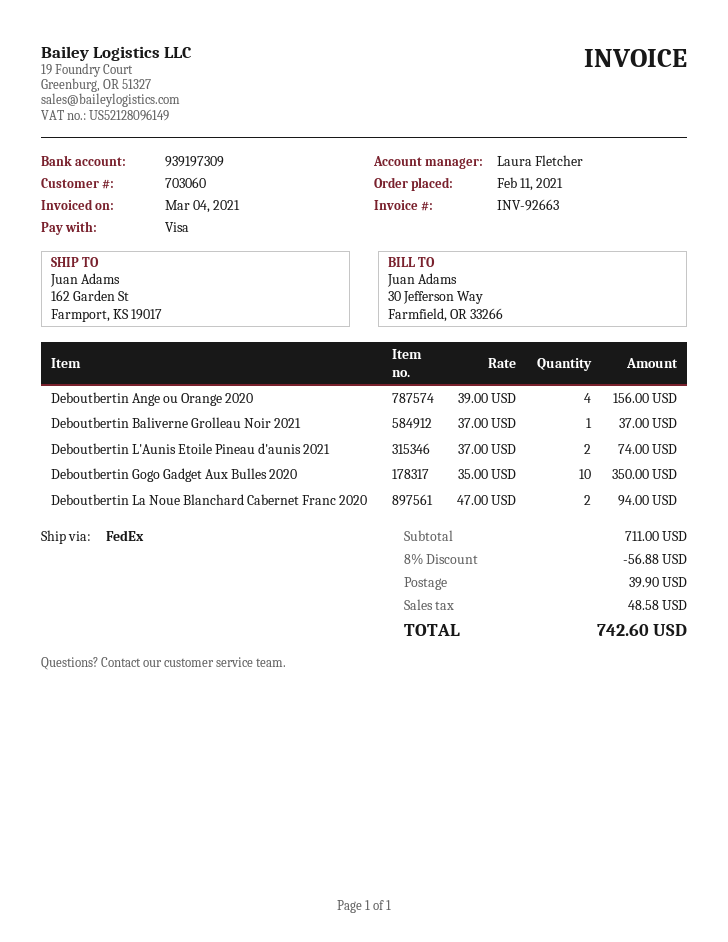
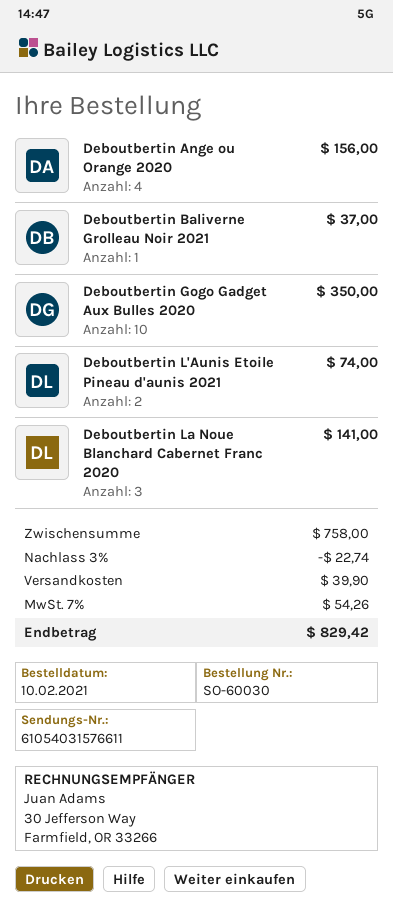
order date: 2021-02-11 -> 2021-02-10
Deboutbertin La Noue Blanchard Cabernet Franc 2020: 2 for 94.00 -> 3 for 141.00
subtotal: 711.00 -> 758.00
discount: 8% = 56.88 -> 3% = 22.74
tax: 48.58 -> 54.26
total: 742.60 -> 829.42

